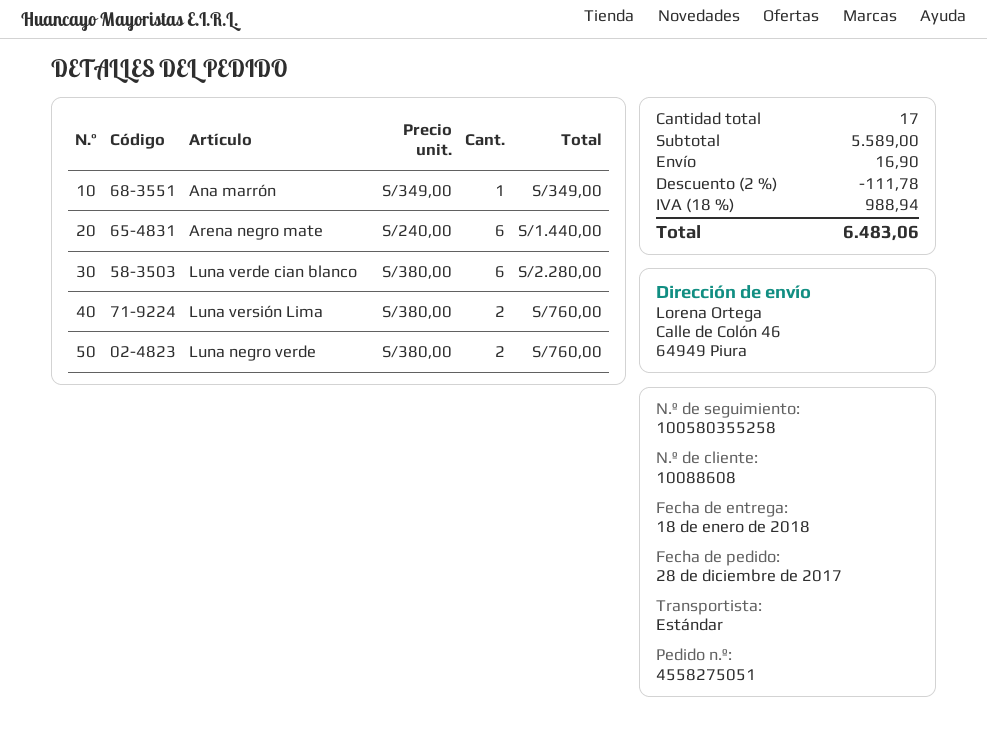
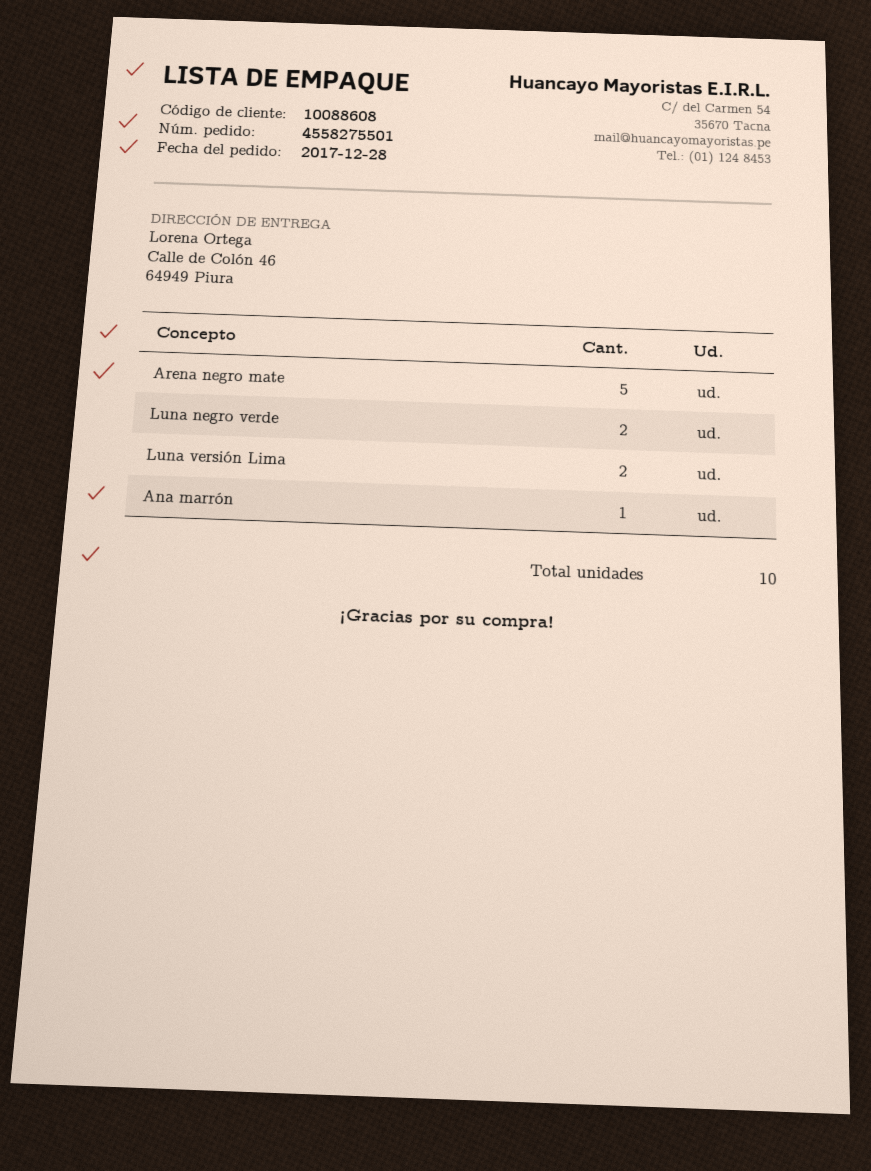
order number: 4558275051 -> 4558275501
Arena negro mate: 6 -> 5
Luna verde cian blanco: 6 -> none
total quantity: 17 -> 10

